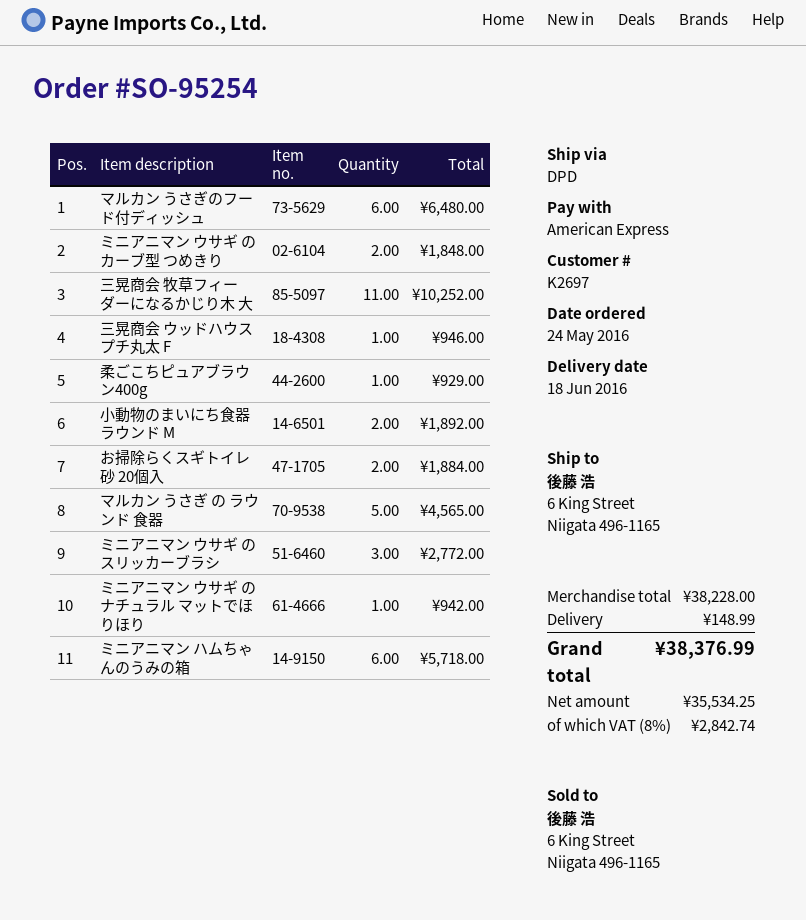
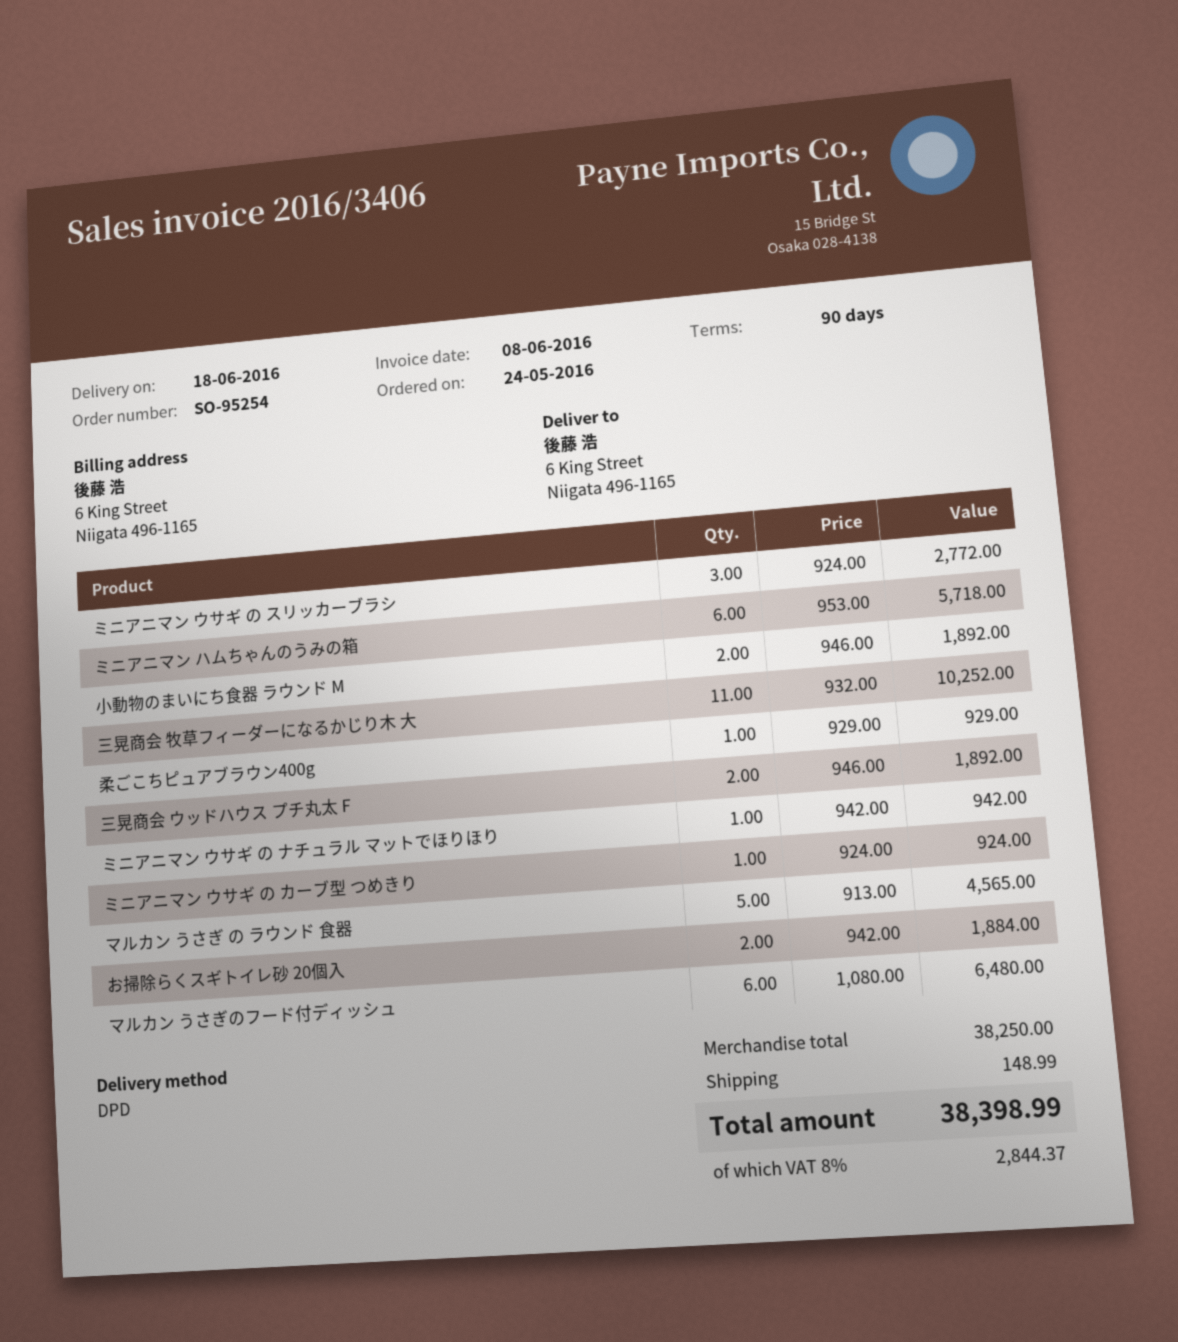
ミニアニマン ウサギ の カーブ型 つめきり: 2 for 1848.00 -> 1 for 924.00
三晃商会 ウッドハウス プチ丸太 F: 1 for 946.00 -> 2 for 1892.00
subtotal: 38228.00 -> 38250.00
tax: 8% = 2842.74 -> 8% = 2844.37
total: 38376.99 -> 38398.99

